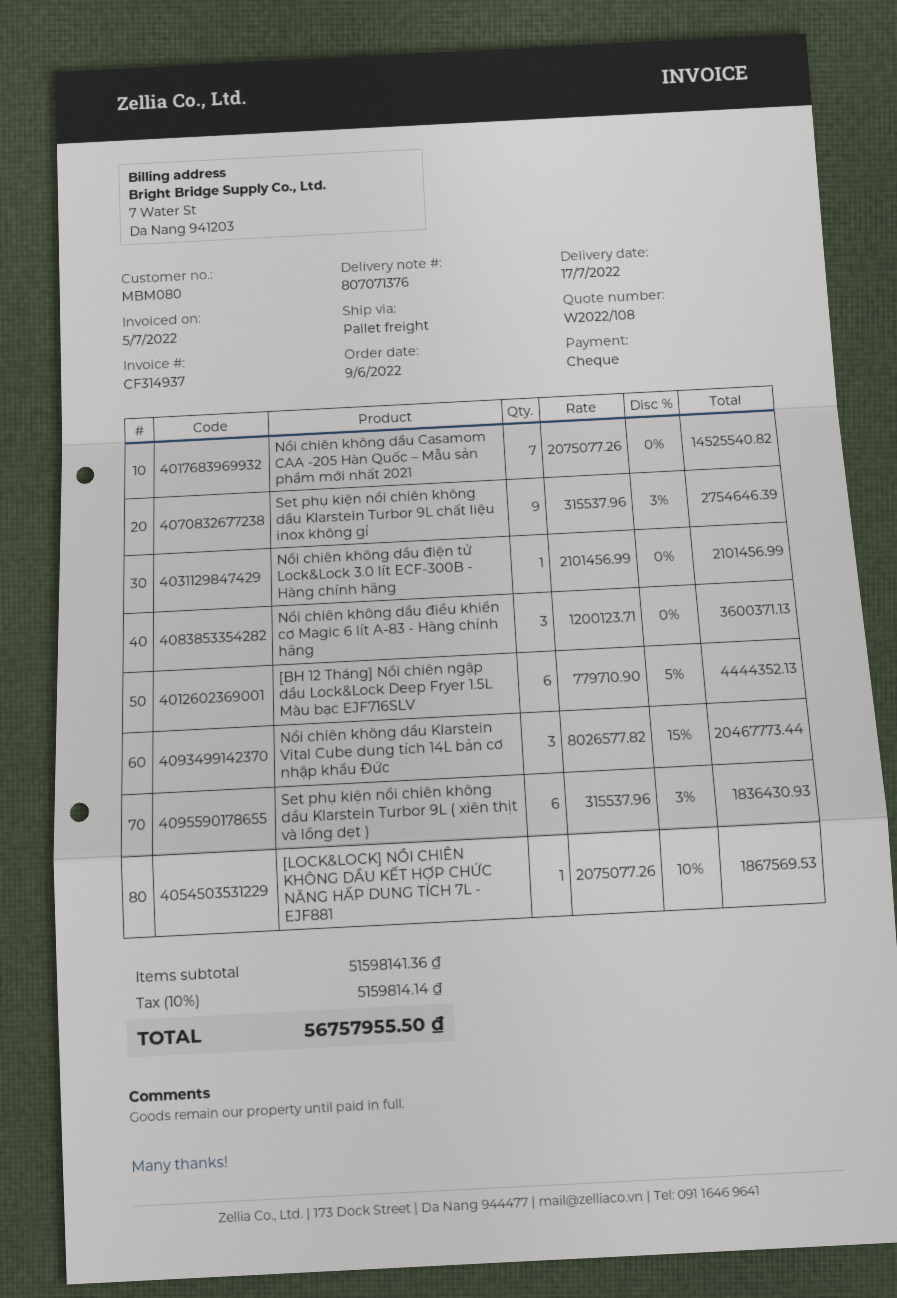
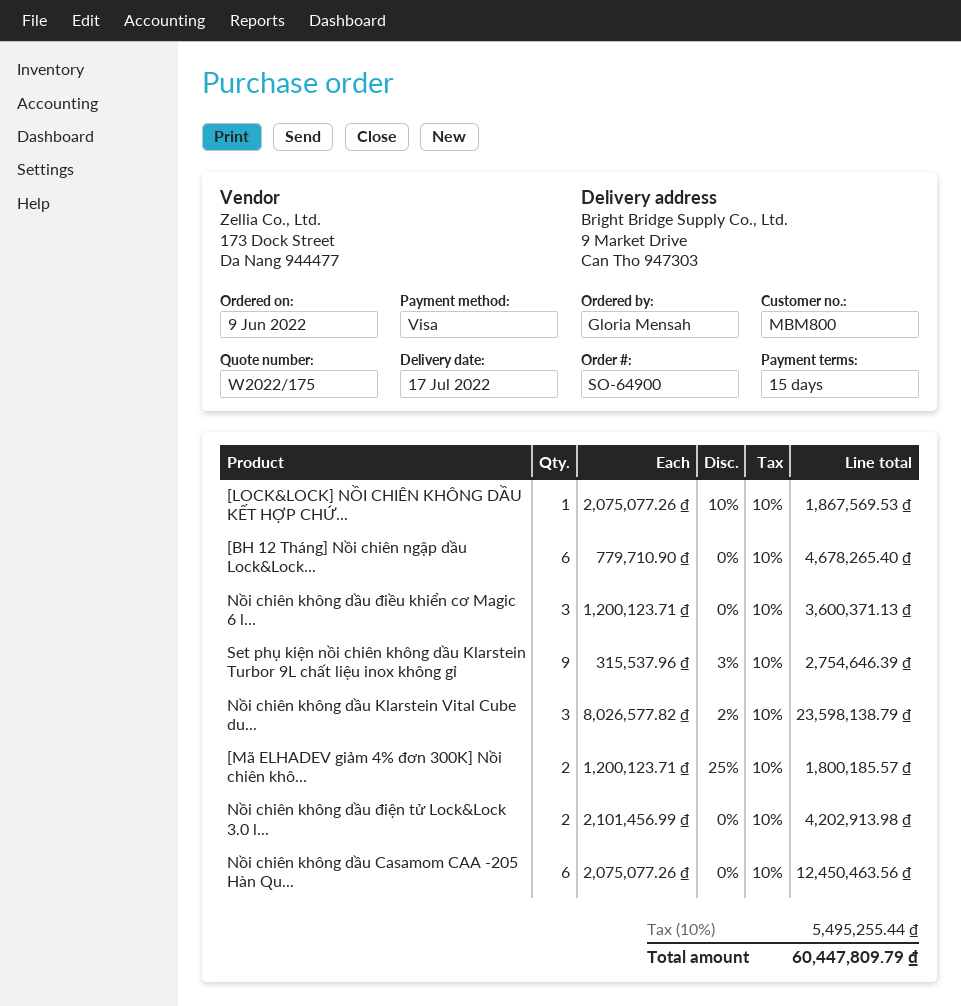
quote number: W2022/108 -> W2022/175
customer number: MBM080 -> MBM800
payment method: cheque -> Visa
Nồi chiên không dầu Casamom CAA -205 Hàn Quốc – Mẫu sản phẩm mới nhất 2021: 7 x 2075077.26 = 14525540.82 -> 6 x 2075077.26 = 12450463.56
Nồi chiên không dầu điện tử Lock&Lock 3.0 lít ECF-300B - Hàng chính hãng: 1 x 2101456.99 = 2101456.99 -> 2 x 2101456.99 = 4202913.98
[BH 12 Tháng] Nồi chiên ngập dầu Lock&Lock Deep Fryer 1.5L Màu bạc EJF716SLV: 6 x 779710.90 - 5% = 4444352.13 -> 6 x 779710.90 = 4678265.40
Nồi chiên không dầu Klarstein Vital Cube dung tích 14L bản cơ nhập khẩu Đức: 3 x 8026577.82 - 15% = 20467773.44 -> 3 x 8026577.82 - 2% = 23598138.79
Set phụ kiện nồi chiên không dầu Klarstein Turbor 9L ( xiên thịt và lồng dẹt ): 6 x 315537.96 - 3% = 1836430.93 -> none
[Mã ELHADEV giảm 4% đơn 300K] Nồi chiên khô...: none -> 2 x 1200123.71 - 25% = 1800185.57
tax: 10% = 5159814.14 -> 10% = 5495255.44
total: 56757955.50 -> 60447809.79

